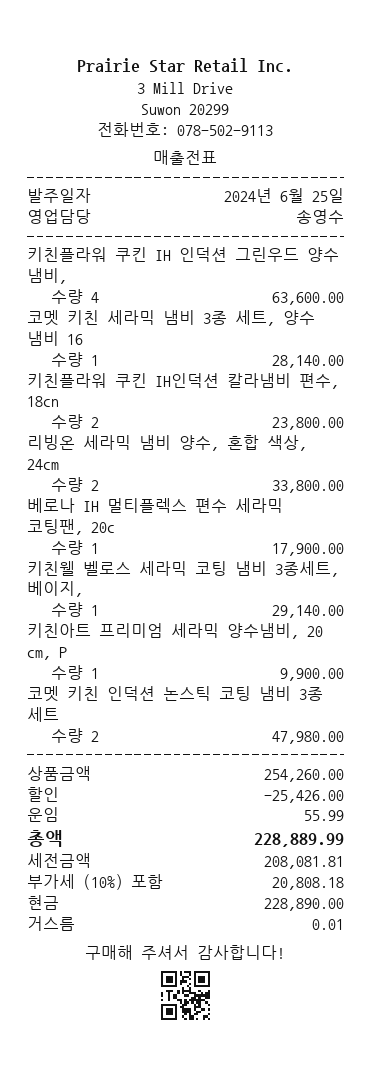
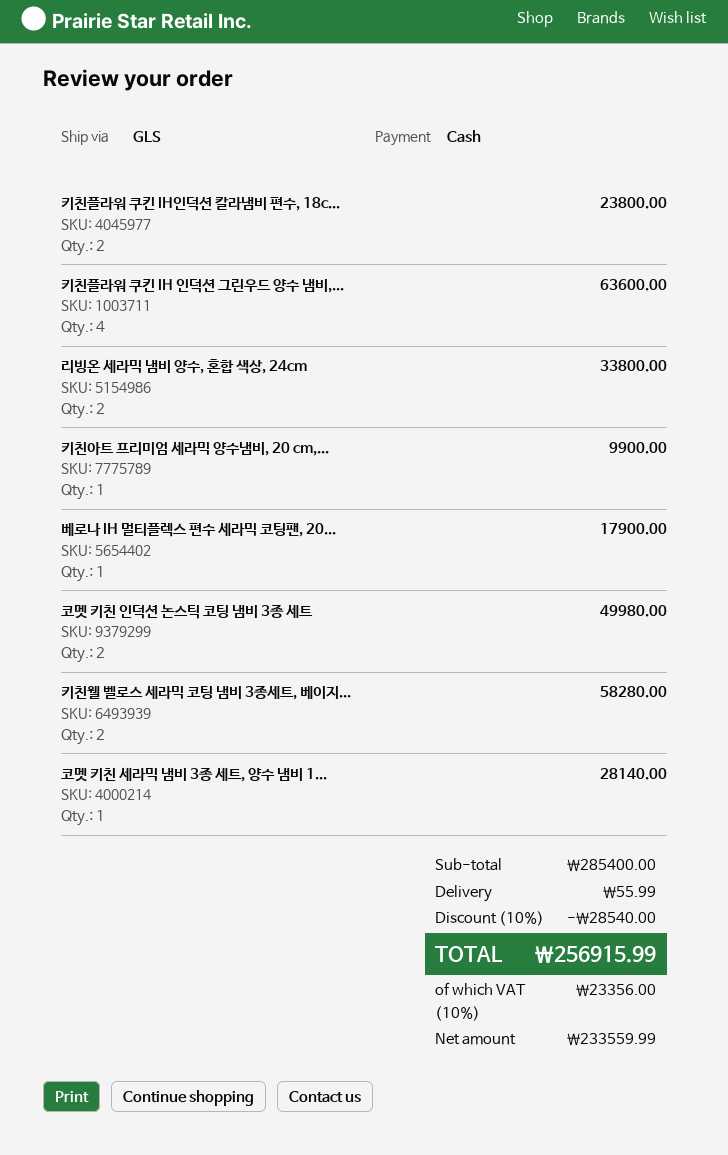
키친웰 벨로스 세라믹 코팅 냄비 3종세트, 베이지,: 1 for 29140.00 -> 2 for 58280.00
코멧 키친 인덕션 논스틱 코팅 냄비 3종 세트: 2 for 47980.00 -> 2 for 49980.00
subtotal: 254260.00 -> 285400.00
discount: 25426.00 -> 28540.00
net: 208081.81 -> 233559.99
tax: 10% = 20808.18 -> 10% = 23356.00
total: 228889.99 -> 256915.99

